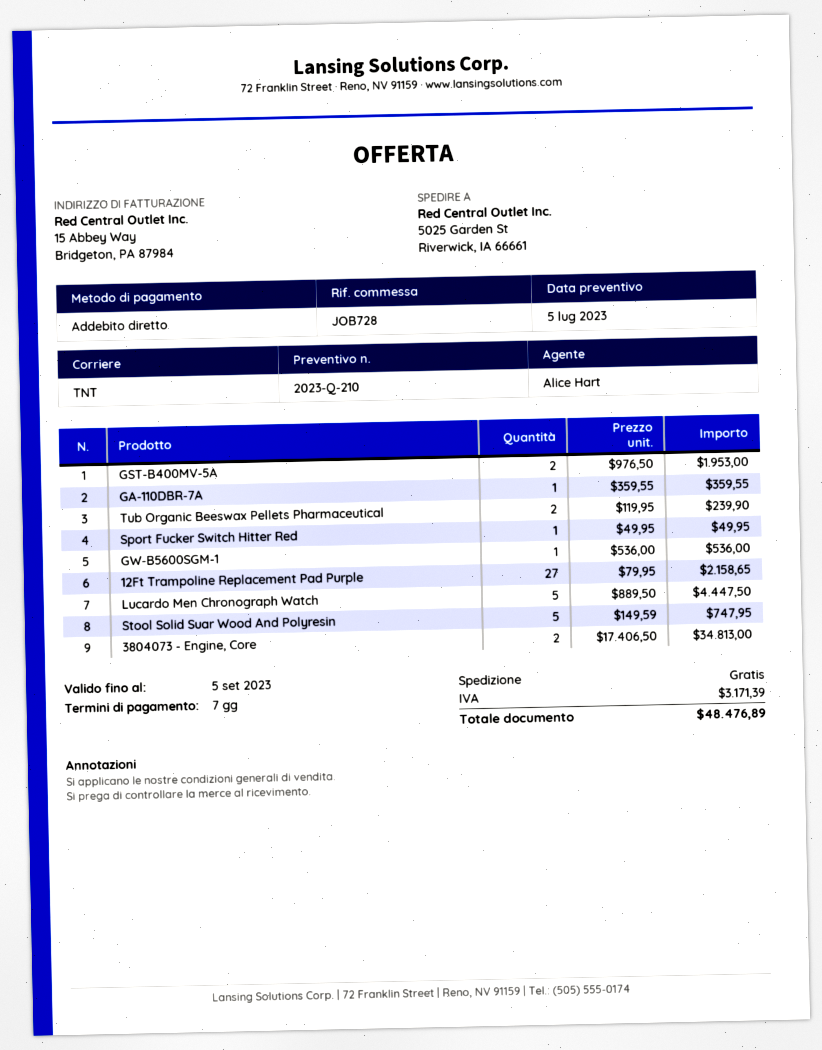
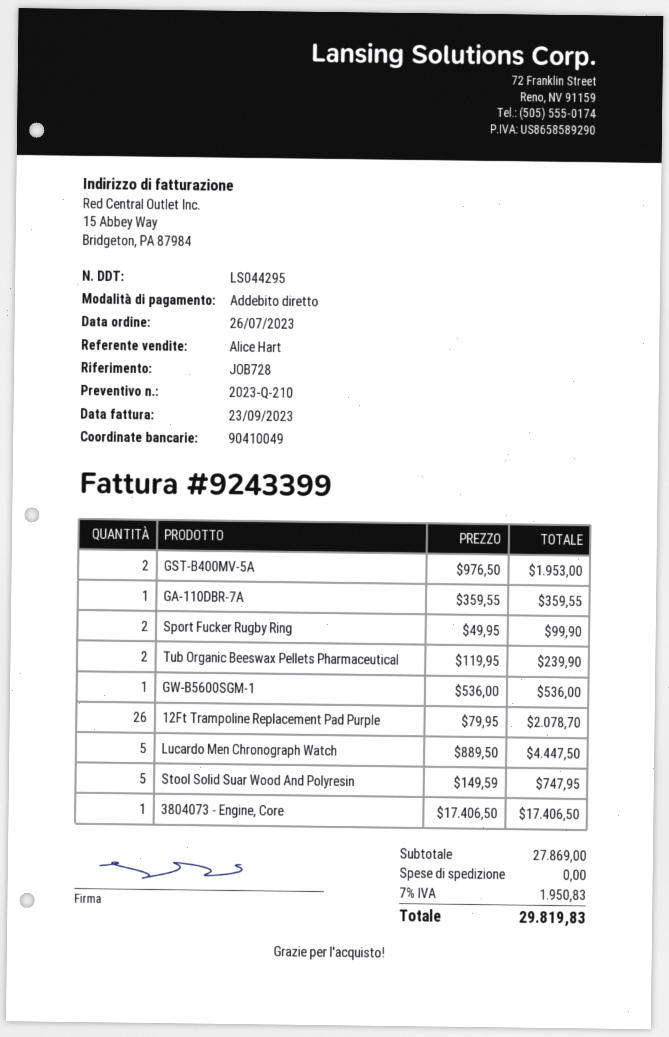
Sport Fucker Switch Hitter Red: 1 x 49.95 = 49.95 -> none
12Ft Trampoline Replacement Pad Purple: 27 x 79.95 = 2158.65 -> 26 x 79.95 = 2078.70
3804073 - Engine, Core: 2 x 17406.50 = 34813.00 -> 1 x 17406.50 = 17406.50
Sport Fucker Rugby Ring: none -> 2 x 49.95 = 99.90
tax: 3171.39 -> 1950.83
total: 48476.89 -> 29819.83

